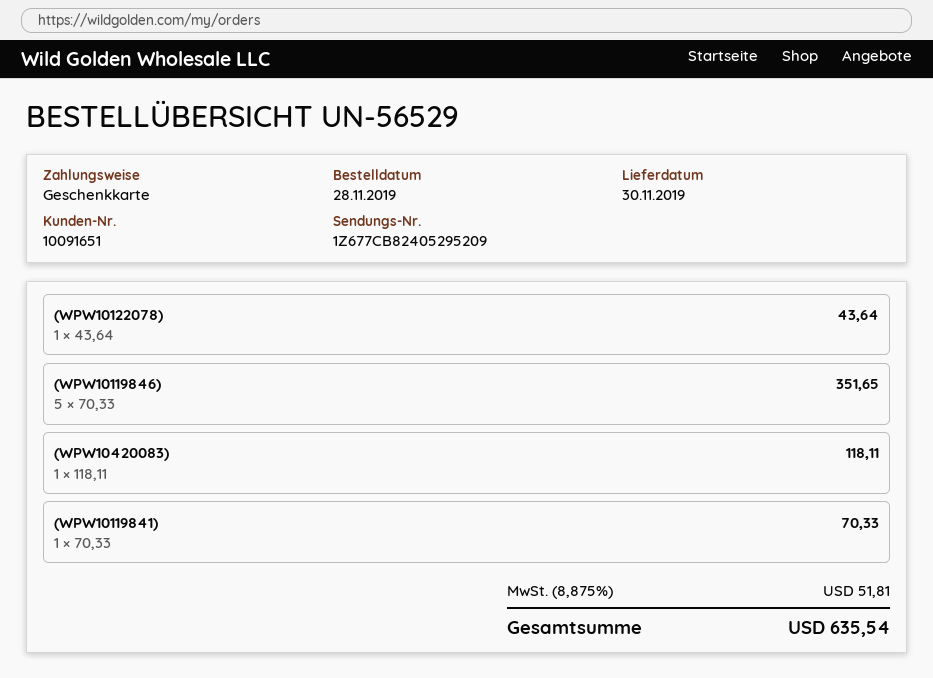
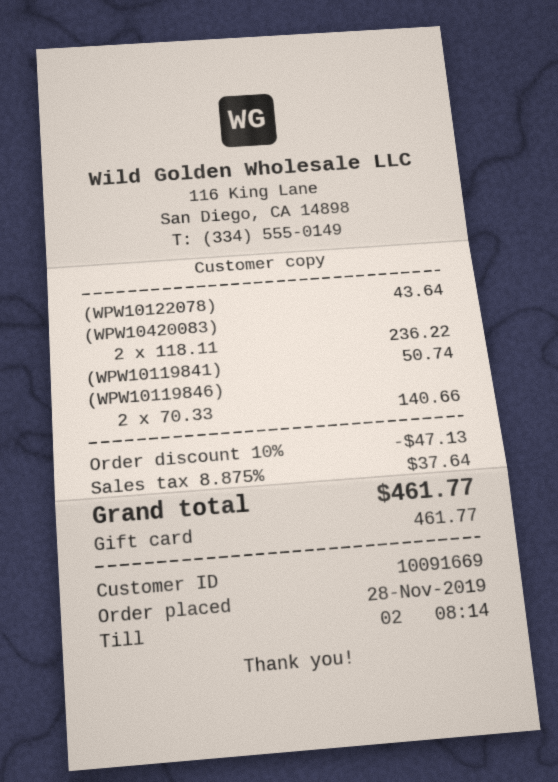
customer number: 10091651 -> 10091669
(WPW10119846): 5 x 70.33 = 351.65 -> 2 x 70.33 = 140.66
(WPW10420083): 1 x 118.11 = 118.11 -> 2 x 118.11 = 236.22
(WPW10119841): 1 x 70.33 = 70.33 -> 1 x 50.74 = 50.74
discount: none -> 10% = 47.13
tax: 8.875% = 51.81 -> 8.875% = 37.64
total: 635.54 -> 461.77

